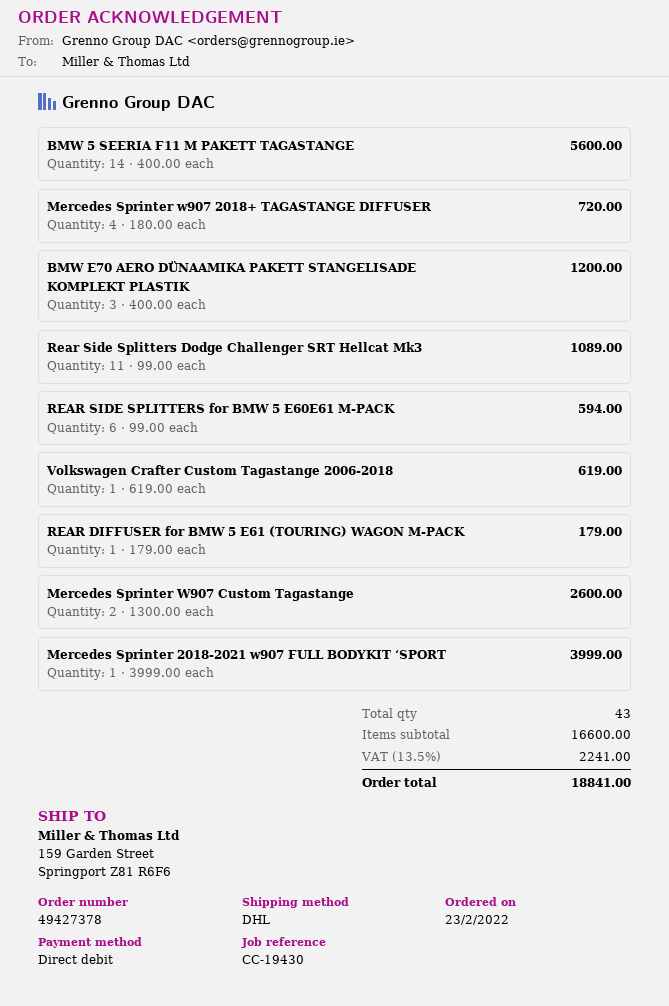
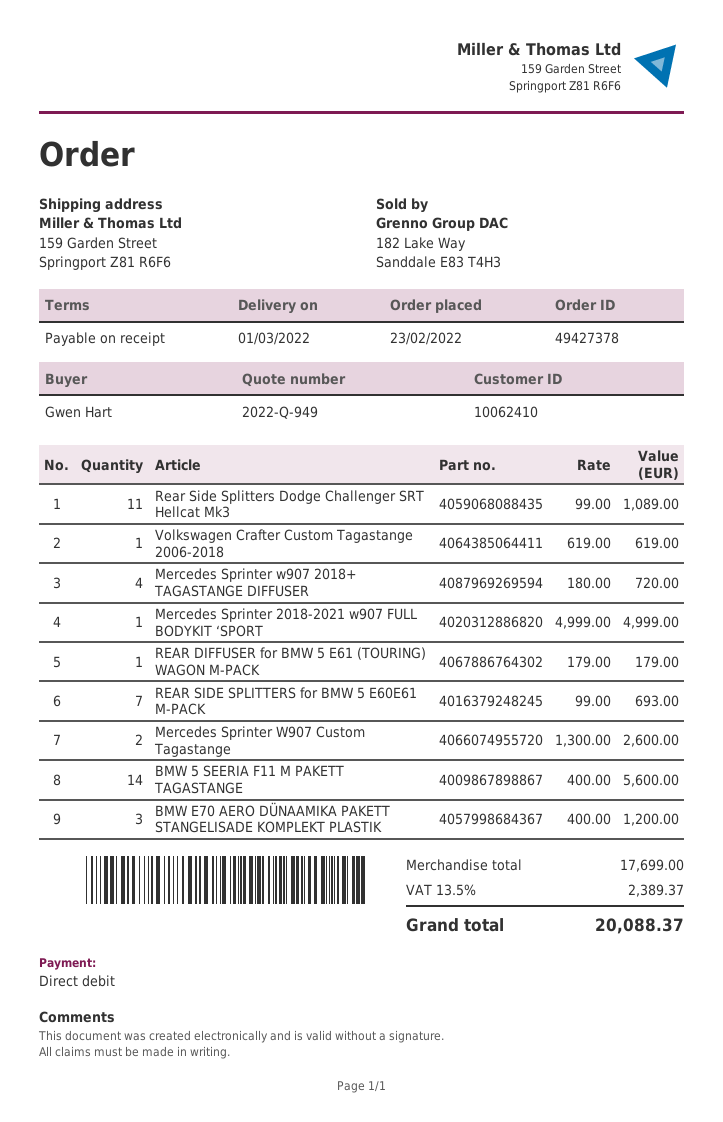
REAR SIDE SPLITTERS for BMW 5 E60E61 M-PACK: 6 x 99.00 = 594.00 -> 7 x 99.00 = 693.00
Mercedes Sprinter 2018-2021 w907 FULL BODYKIT ‘SPORT: 1 x 3999.00 = 3999.00 -> 1 x 4999.00 = 4999.00
subtotal: 16600.00 -> 17699.00
tax: 13.5% = 2241.00 -> 13.5% = 2389.37
total: 18841.00 -> 20088.37

